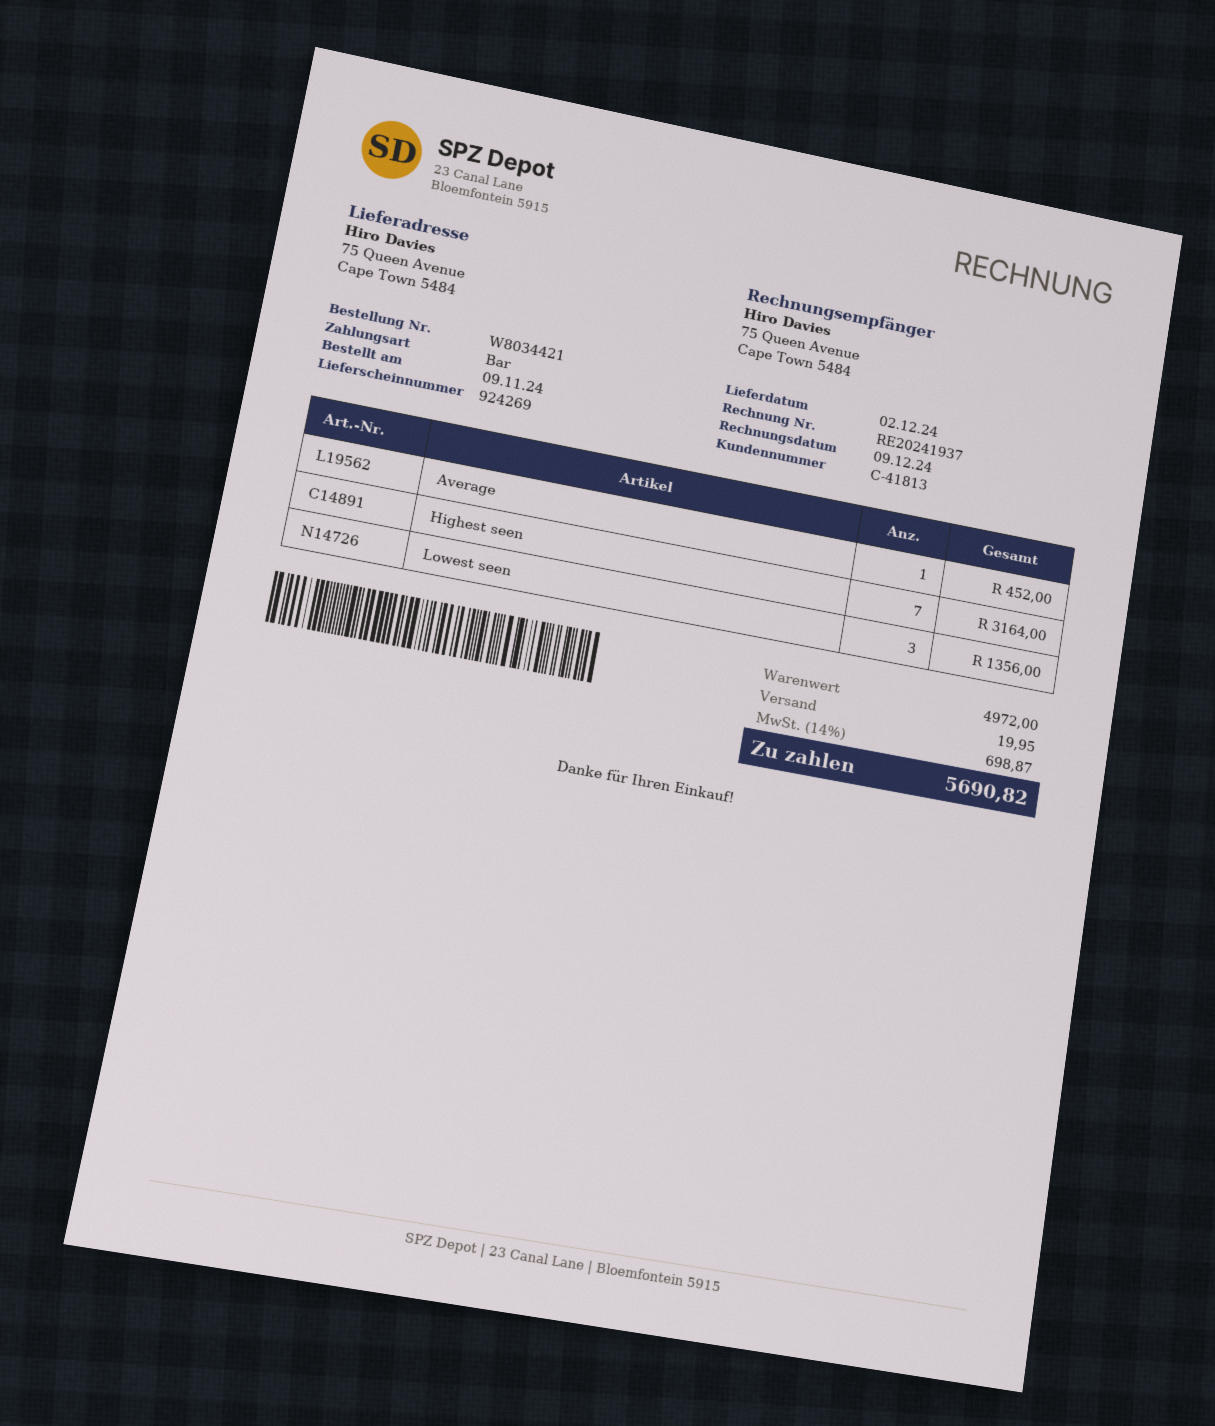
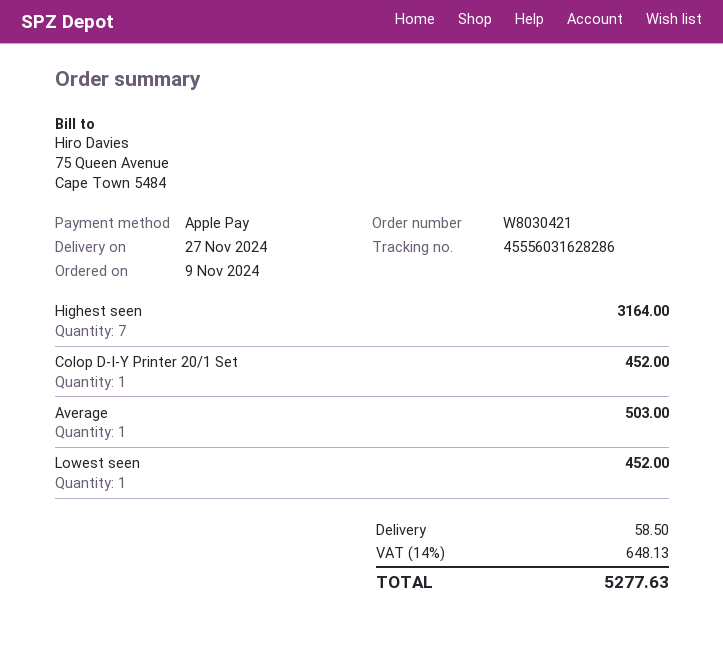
order number: W8034421 -> W8030421
delivery date: 2024-12-02 -> 2024-11-27
payment method: cash -> Apple Pay
Average: 1 for 452.00 -> 1 for 503.00
Lowest seen: 3 for 1356.00 -> 1 for 452.00
Colop D-I-Y Printer 20/1 Set: none -> 1 for 452.00
shipping: 19.95 -> 58.50
tax: 14% = 698.87 -> 14% = 648.13
total: 5690.82 -> 5277.63

